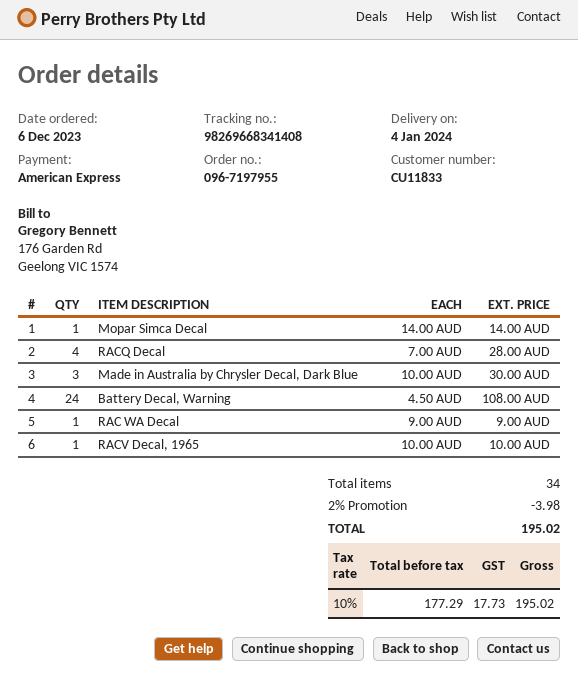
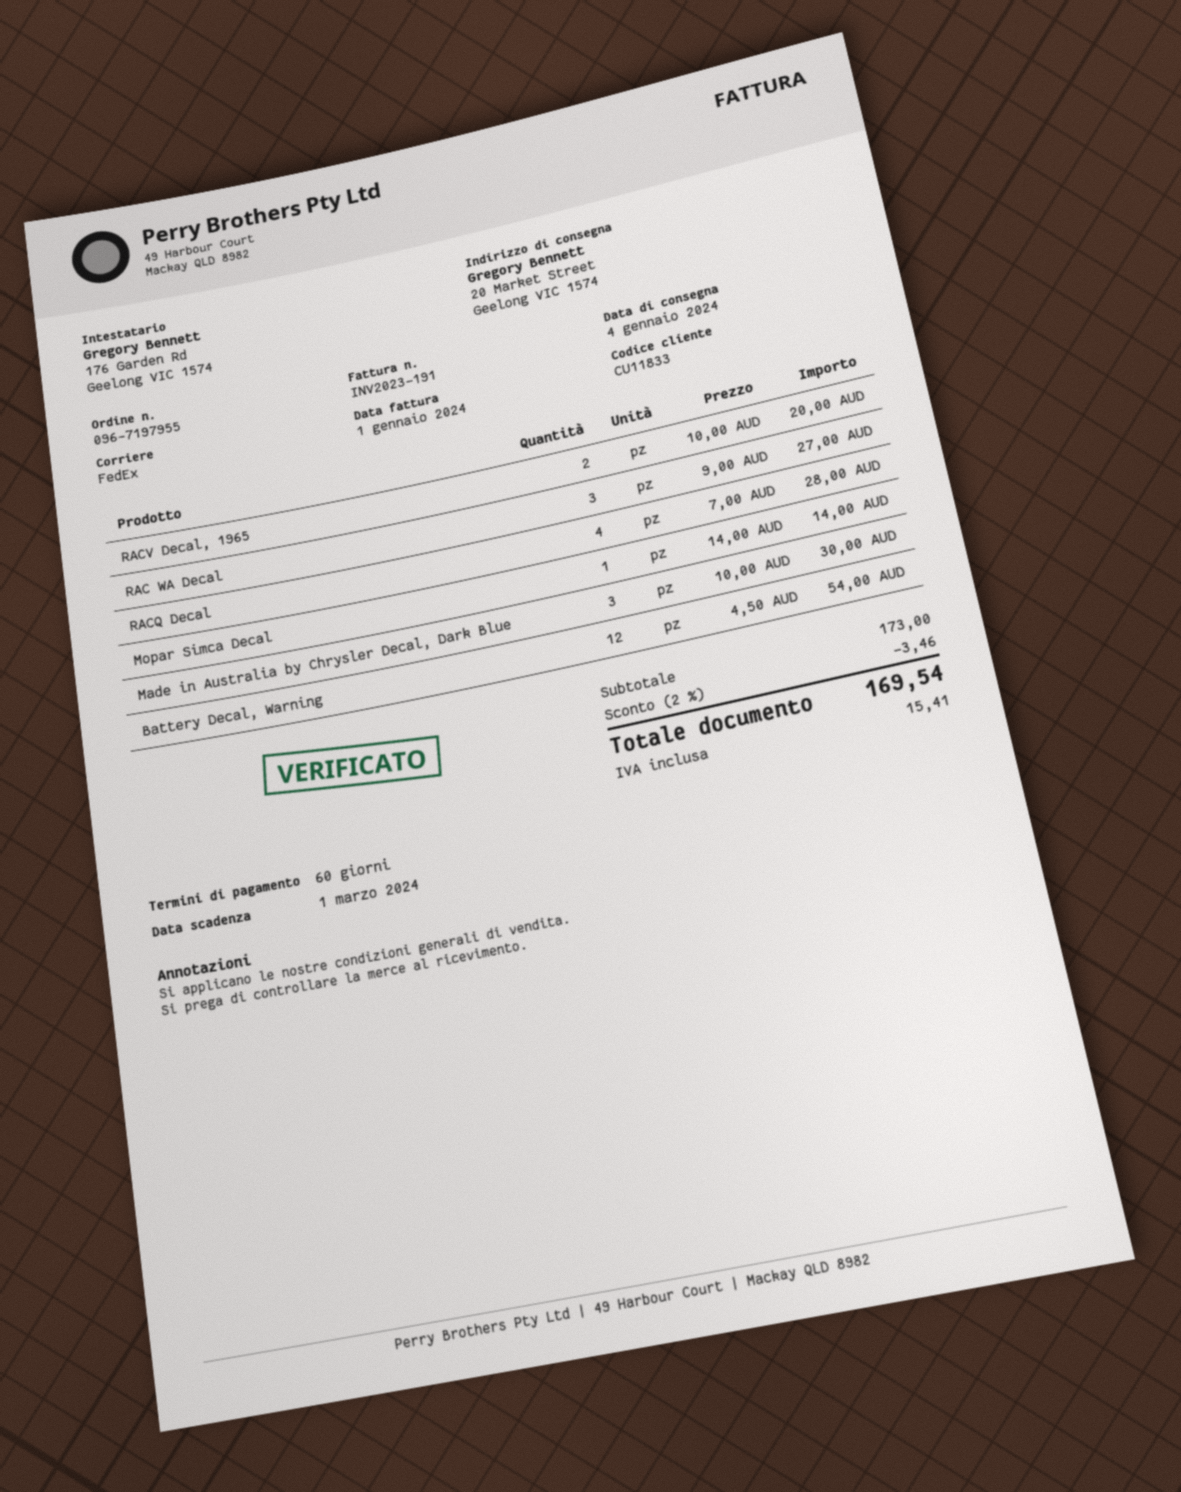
Battery Decal, Warning: 24 x 4.50 = 108.00 -> 12 x 4.50 = 54.00
RAC WA Decal: 1 x 9.00 = 9.00 -> 3 x 9.00 = 27.00
RACV Decal, 1965: 1 x 10.00 = 10.00 -> 2 x 10.00 = 20.00
discount: 2% = 3.98 -> 2% = 3.46
tax: 17.73 -> 15.41
total: 195.02 -> 169.54

